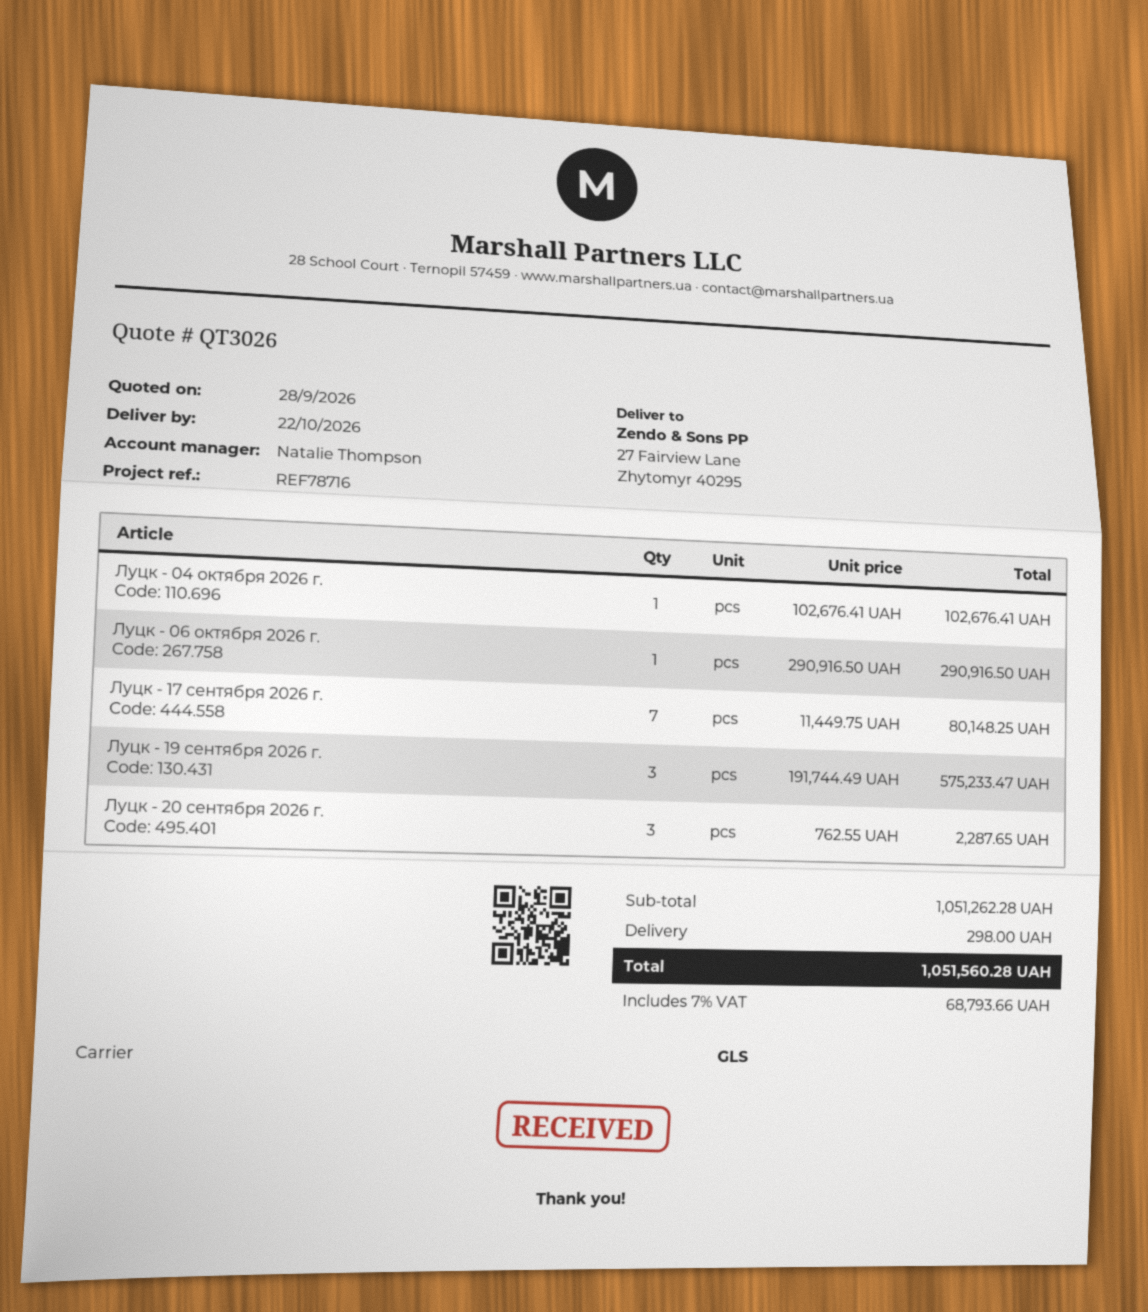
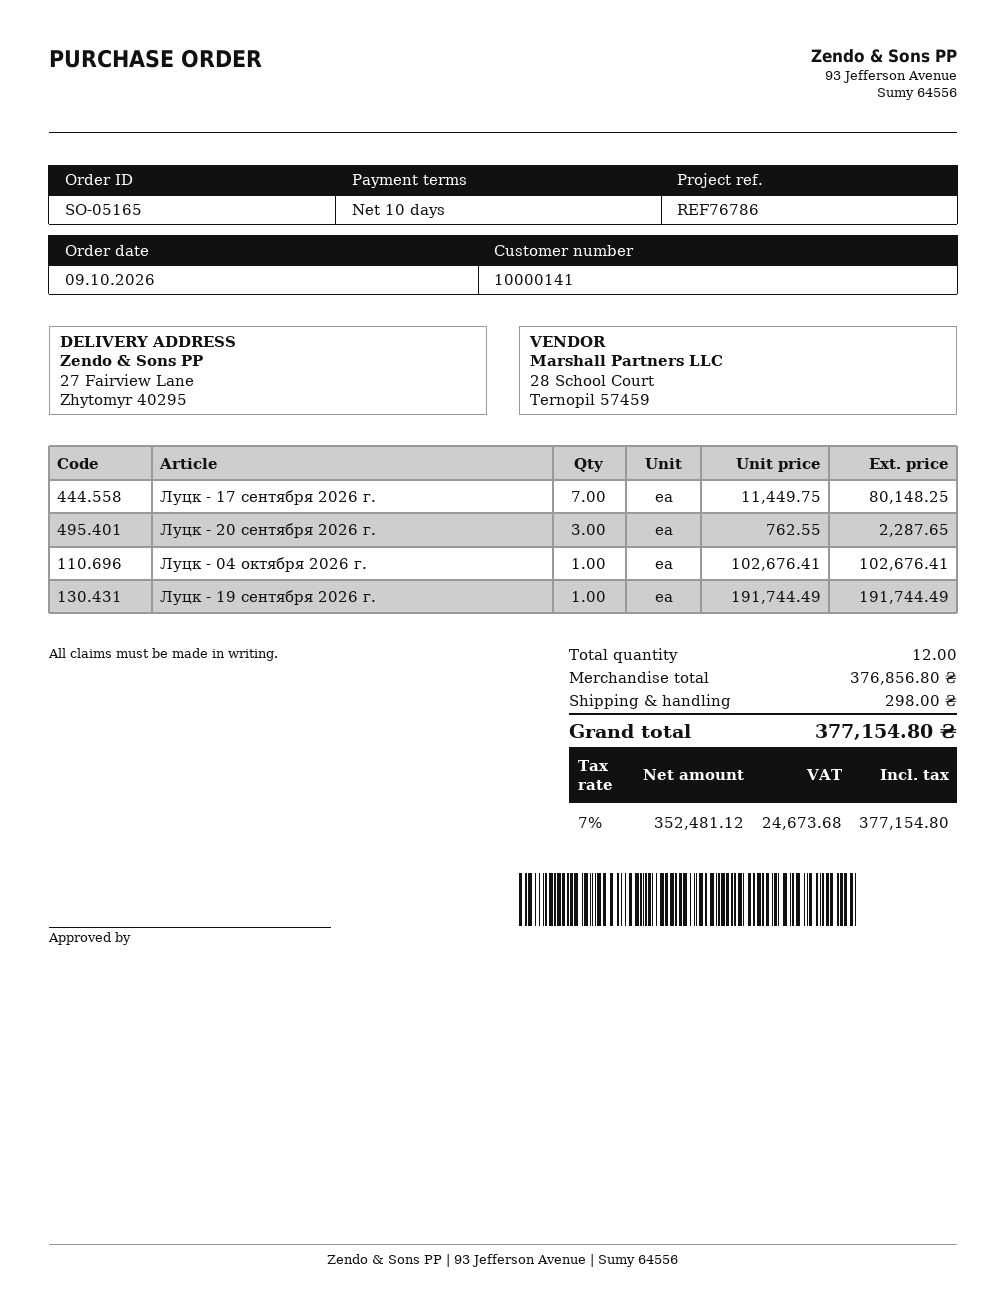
reference: REF78716 -> REF76786
Луцк - 06 октября 2026 г.: 1 x 290916.50 = 290916.50 -> none
Луцк - 19 сентября 2026 г.: 3 x 191744.49 = 575233.47 -> 1 x 191744.49 = 191744.49
subtotal: 1051262.28 -> 376856.80
tax: 7% = 68793.66 -> 7% = 24673.68
total: 1051560.28 -> 377154.80

